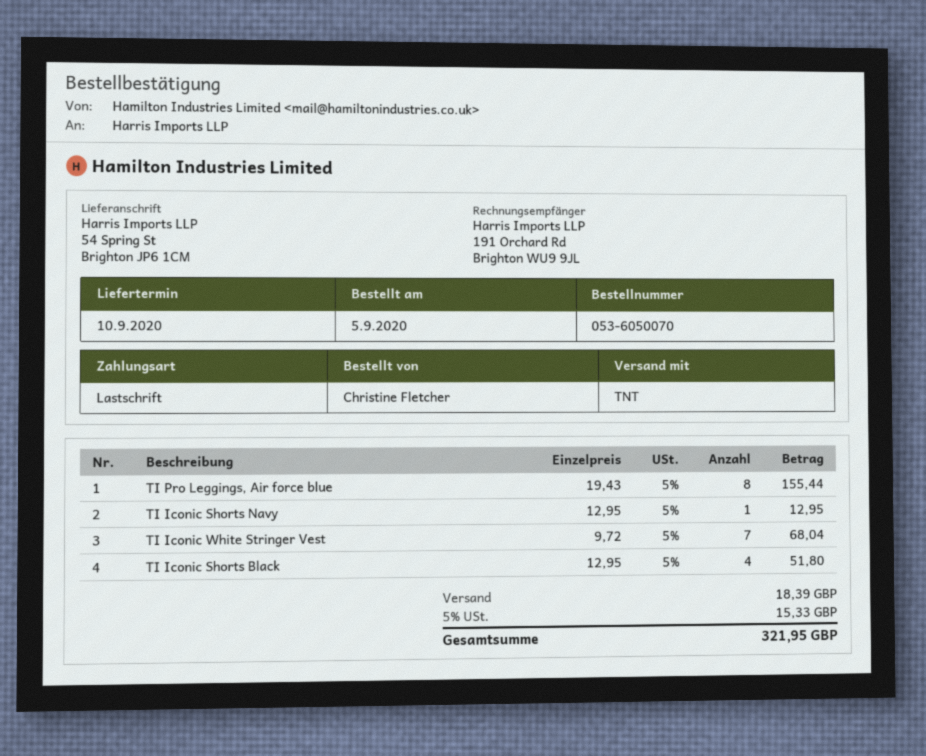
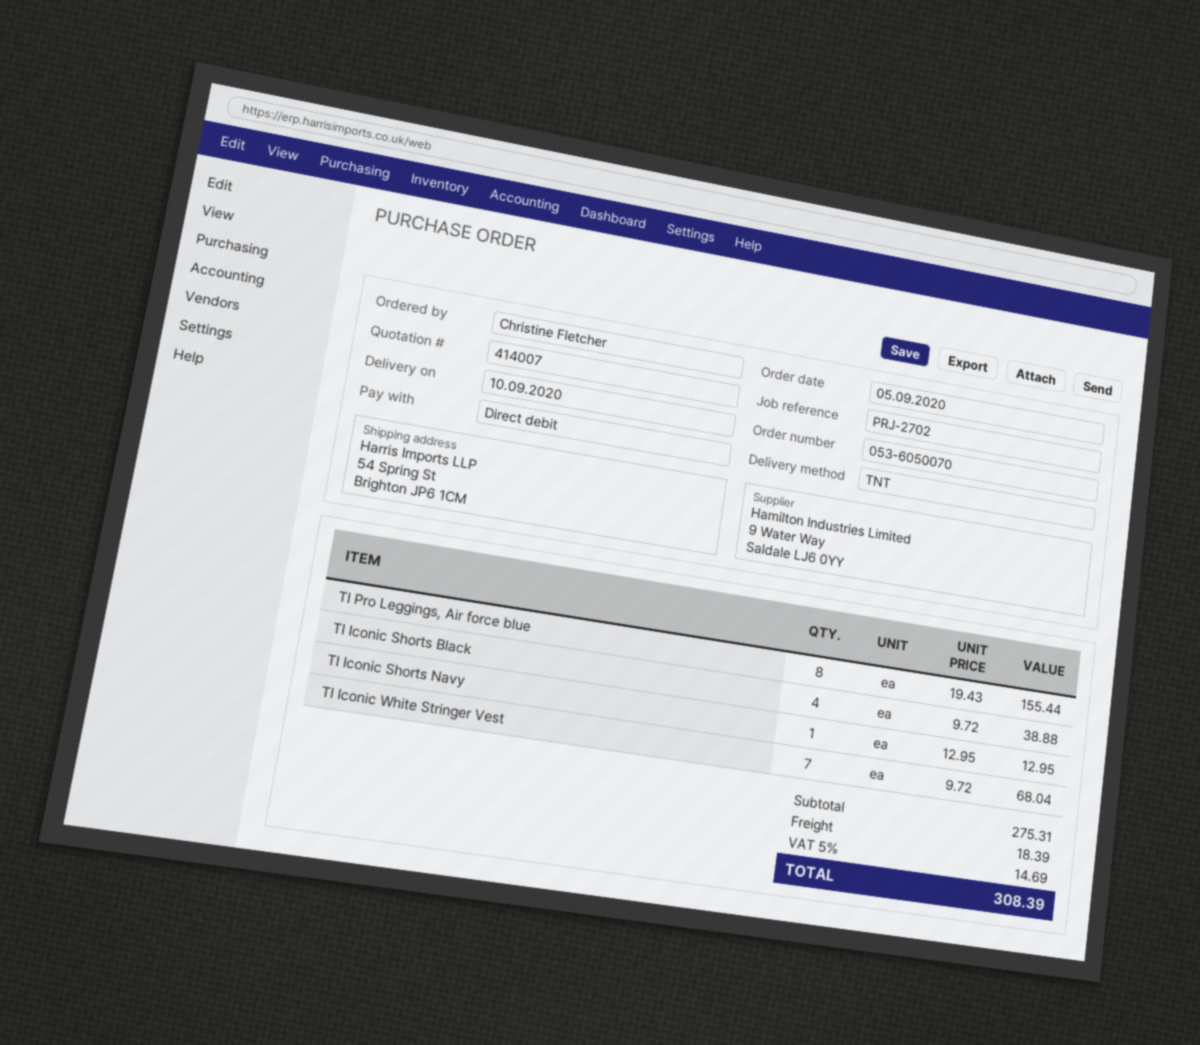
TI Iconic Shorts Black: 4 x 12.95 = 51.80 -> 4 x 9.72 = 38.88
tax: 5% = 15.33 -> 5% = 14.69
total: 321.95 -> 308.39

